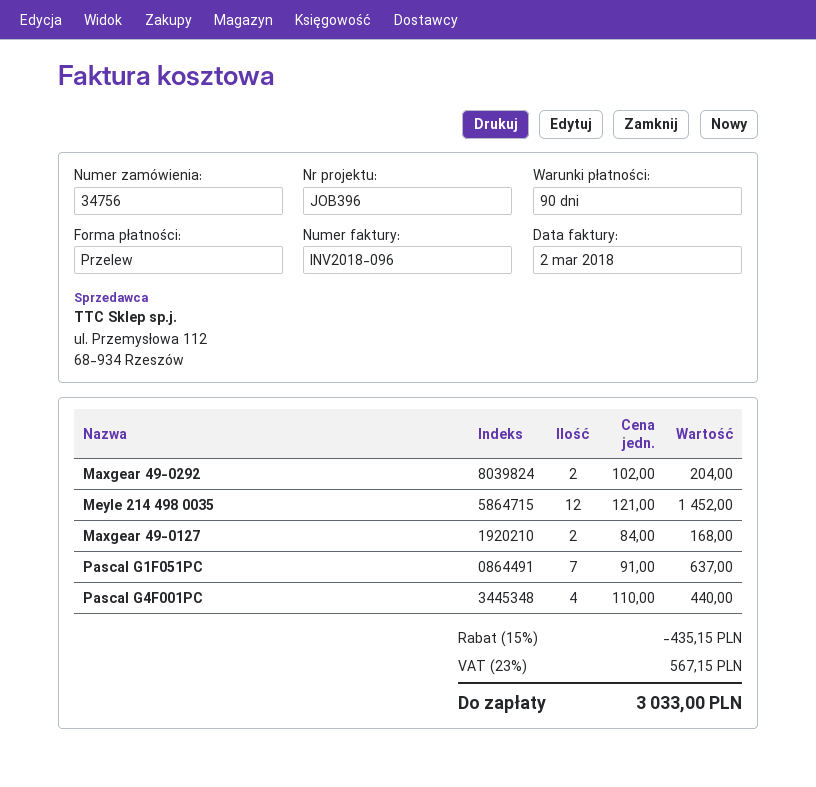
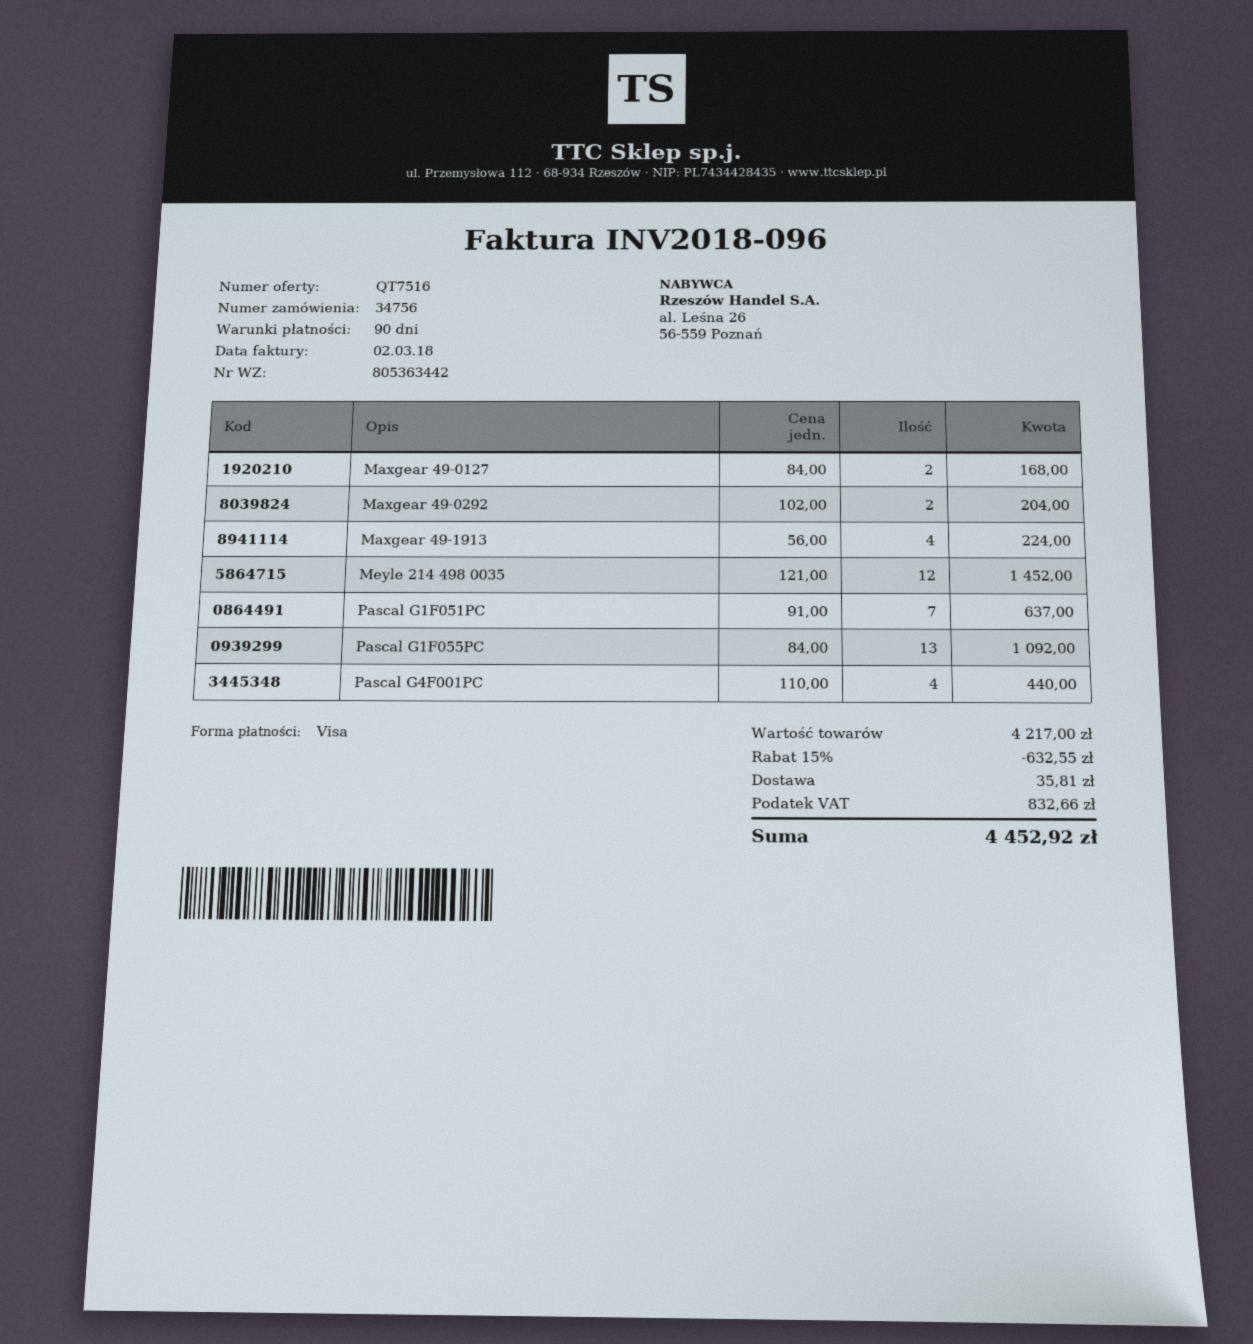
payment method: bank transfer -> Visa
Maxgear 49-1913: none -> 4 x 56.00 = 224.00
Pascal G1F055PC: none -> 13 x 84.00 = 1092.00
discount: 15% = 435.15 -> 15% = 632.55
shipping: none -> 35.81
tax: 567.15 -> 832.66
total: 3033.00 -> 4452.92

